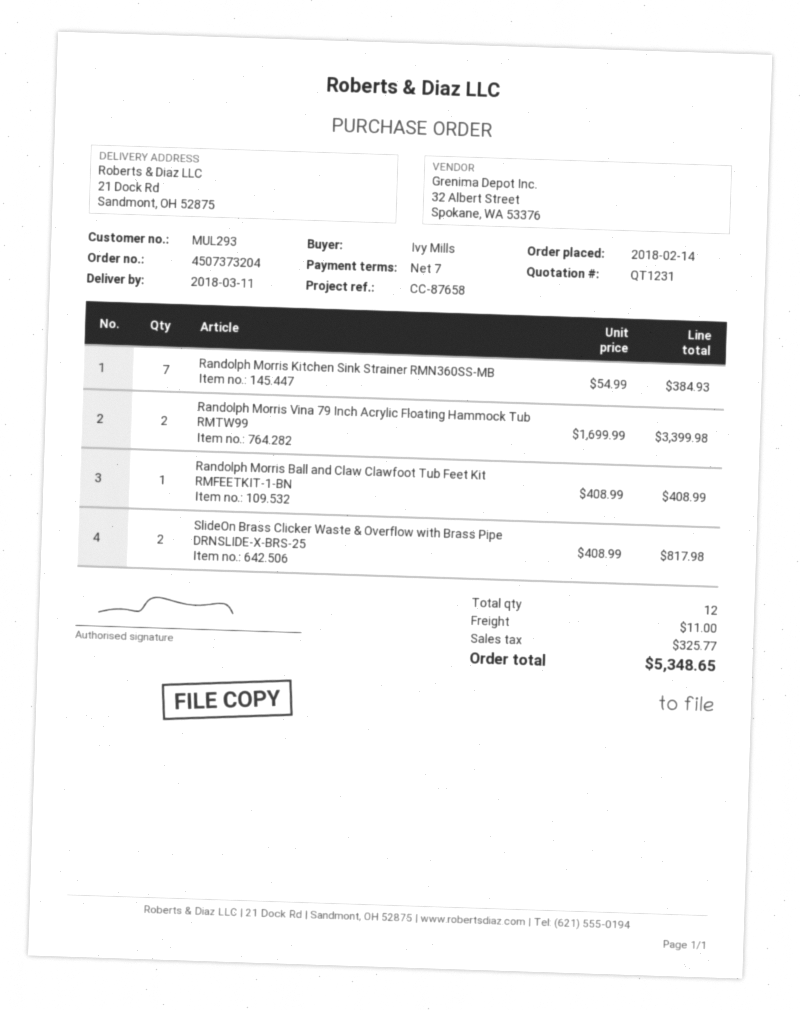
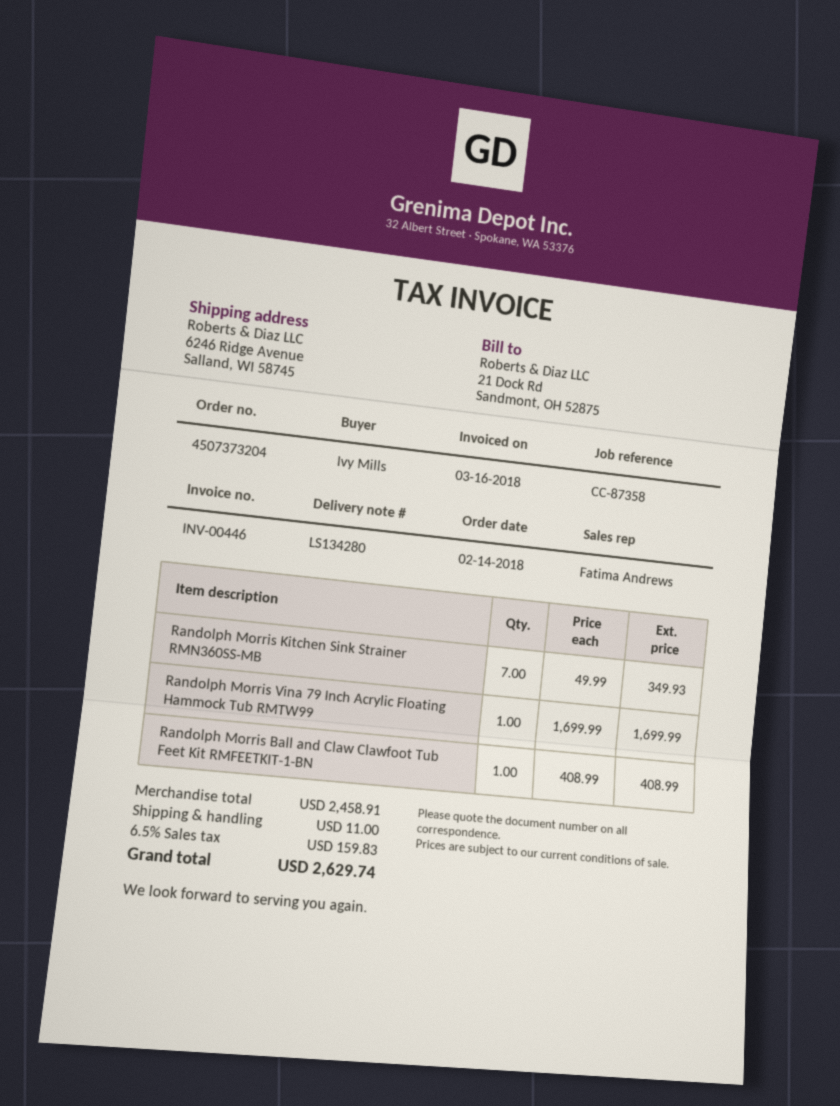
reference: CC-87658 -> CC-87358
ship to: 21 Dock Rd, Sandmont, OH 52875 -> 6246 Ridge Avenue, Salland, WI 58745
Randolph Morris Kitchen Sink Strainer RMN360SS-MB: 7 x 54.99 = 384.93 -> 7 x 49.99 = 349.93
Randolph Morris Vina 79 Inch Acrylic Floating Hammock Tub RMTW99: 2 x 1699.99 = 3399.98 -> 1 x 1699.99 = 1699.99
SlideOn Brass Clicker Waste & Overflow with Brass Pipe DRNSLIDE-X-BRS-25: 2 x 408.99 = 817.98 -> none
tax: 325.77 -> 159.83
total: 5348.65 -> 2629.74

